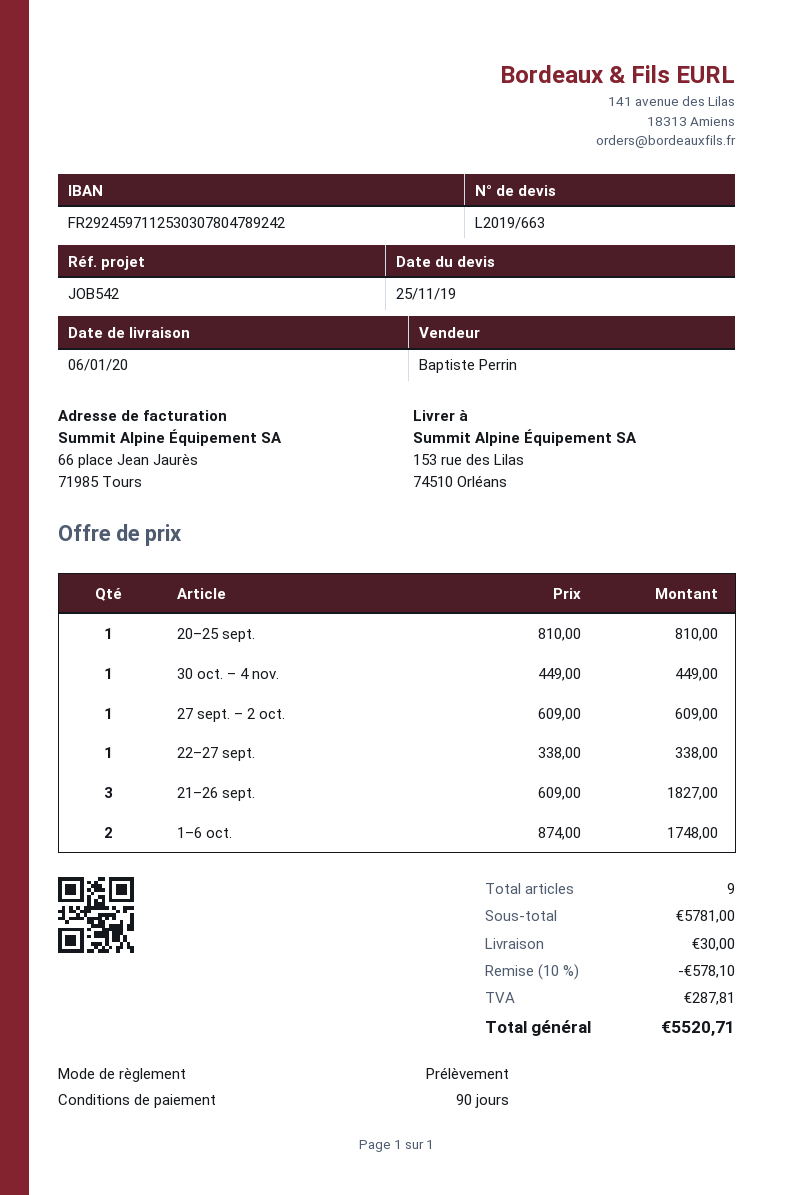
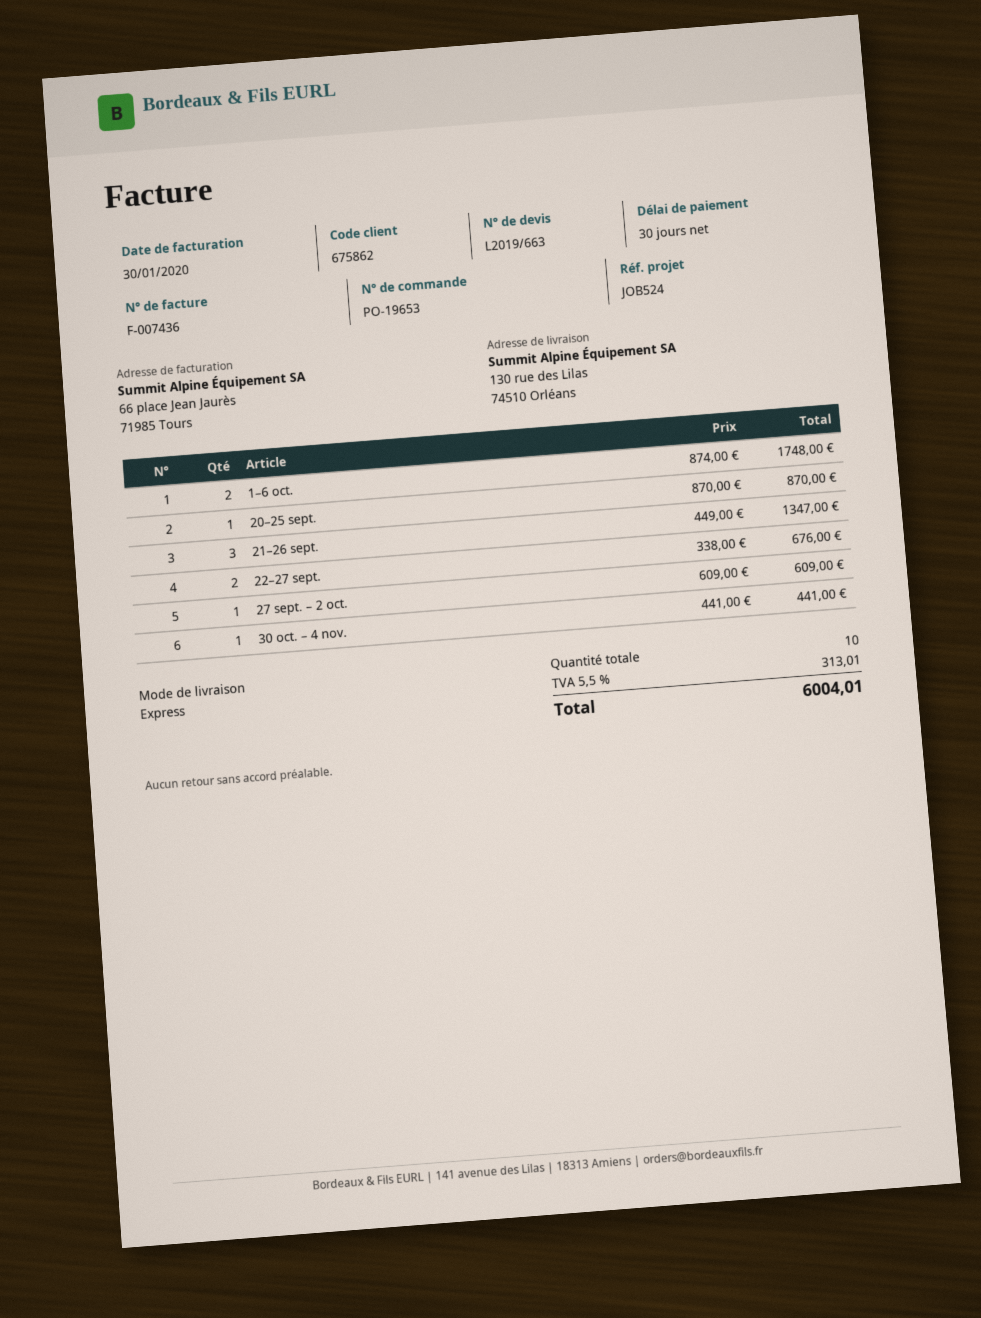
payment terms: 90 days -> 30 days
reference: JOB542 -> JOB524
ship to: 153 rue des Lilas, 74510 Orléans -> 130 rue des Lilas, 74510 Orléans
20–25 sept.: 1 x 810.00 = 810.00 -> 1 x 870.00 = 870.00
30 oct. – 4 nov.: 1 x 449.00 = 449.00 -> 1 x 441.00 = 441.00
22–27 sept.: 1 x 338.00 = 338.00 -> 2 x 338.00 = 676.00
21–26 sept.: 3 x 609.00 = 1827.00 -> 3 x 449.00 = 1347.00
total quantity: 9 -> 10
discount: 10% = 578.10 -> none
shipping: 30.00 -> none
tax: 287.81 -> 313.01
total: 5520.71 -> 6004.01

